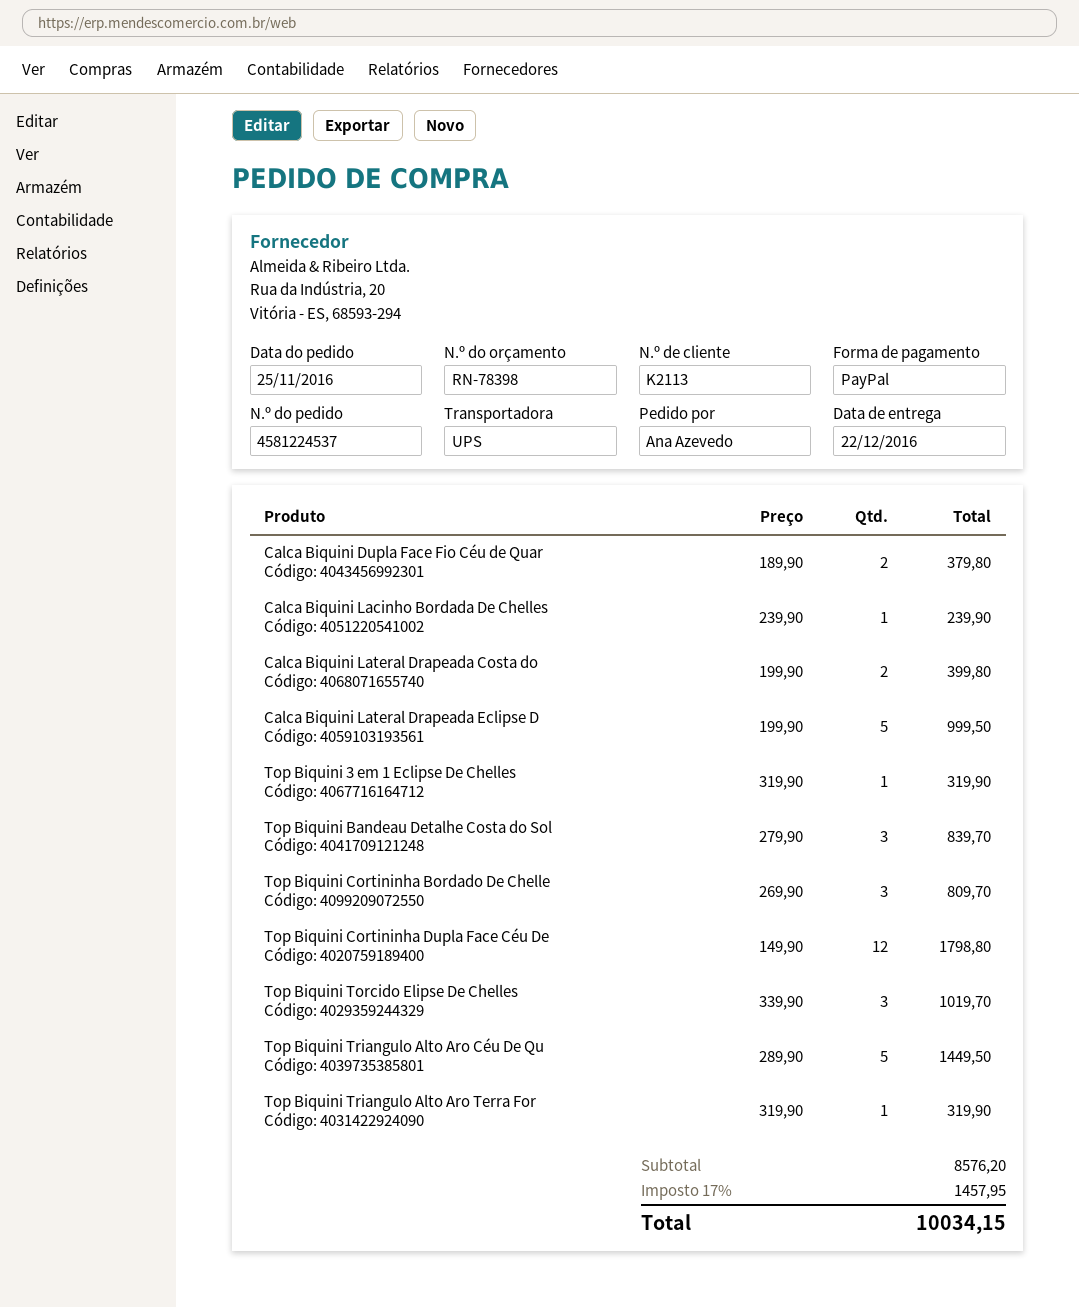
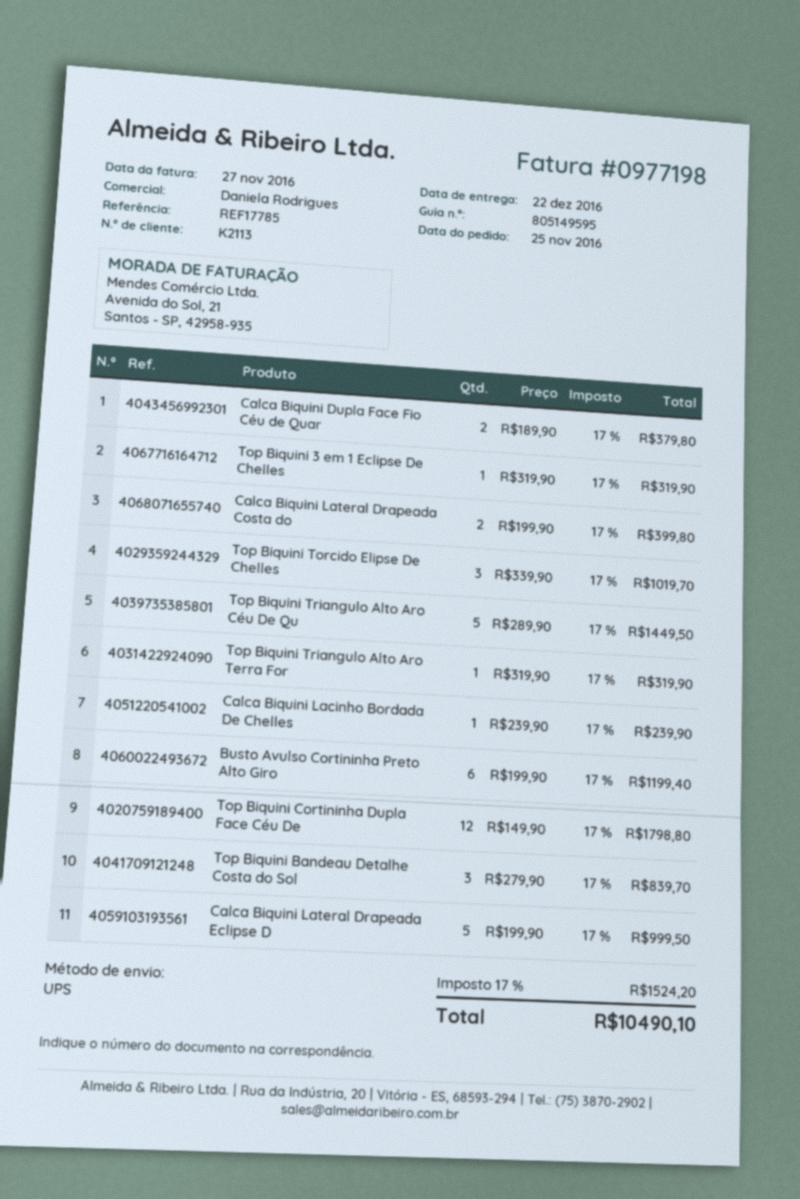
Top Biquini Cortininha Bordado De Chelle: 3 x 269.90 = 809.70 -> none
Busto Avulso Cortininha Preto Alto Giro: none -> 6 x 199.90 = 1199.40
tax: 17% = 1457.95 -> 17% = 1524.20
total: 10034.15 -> 10490.10

